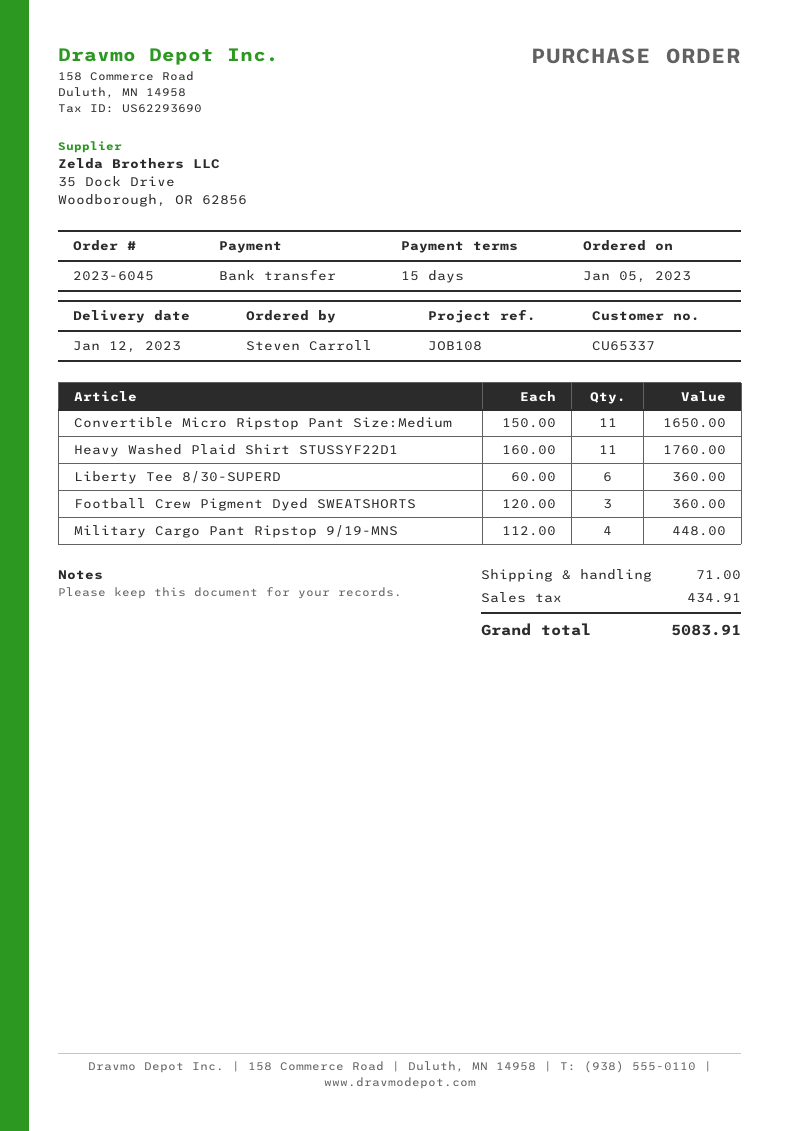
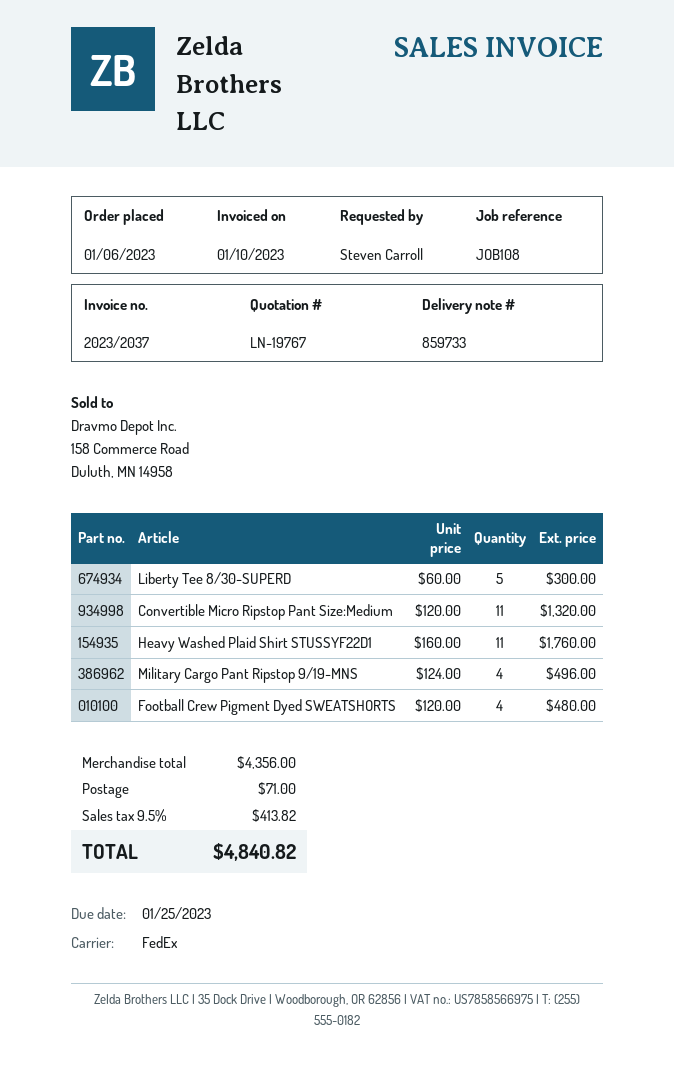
order date: 2023-01-05 -> 2023-01-06
Convertible Micro Ripstop Pant Size:Medium: 11 x 150.00 = 1650.00 -> 11 x 120.00 = 1320.00
Liberty Tee 8/30-SUPERD: 6 x 60.00 = 360.00 -> 5 x 60.00 = 300.00
Football Crew Pigment Dyed SWEATSHORTS: 3 x 120.00 = 360.00 -> 4 x 120.00 = 480.00
Military Cargo Pant Ripstop 9/19-MNS: 4 x 112.00 = 448.00 -> 4 x 124.00 = 496.00
tax: 434.91 -> 413.82
total: 5083.91 -> 4840.82

